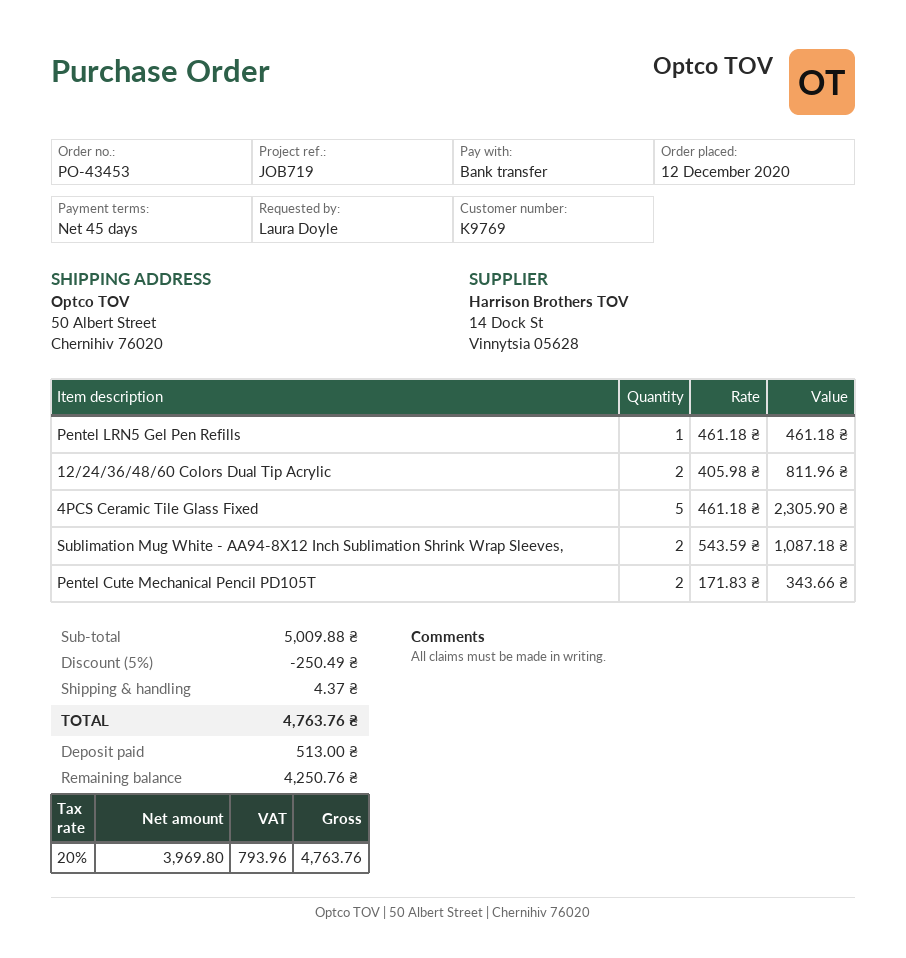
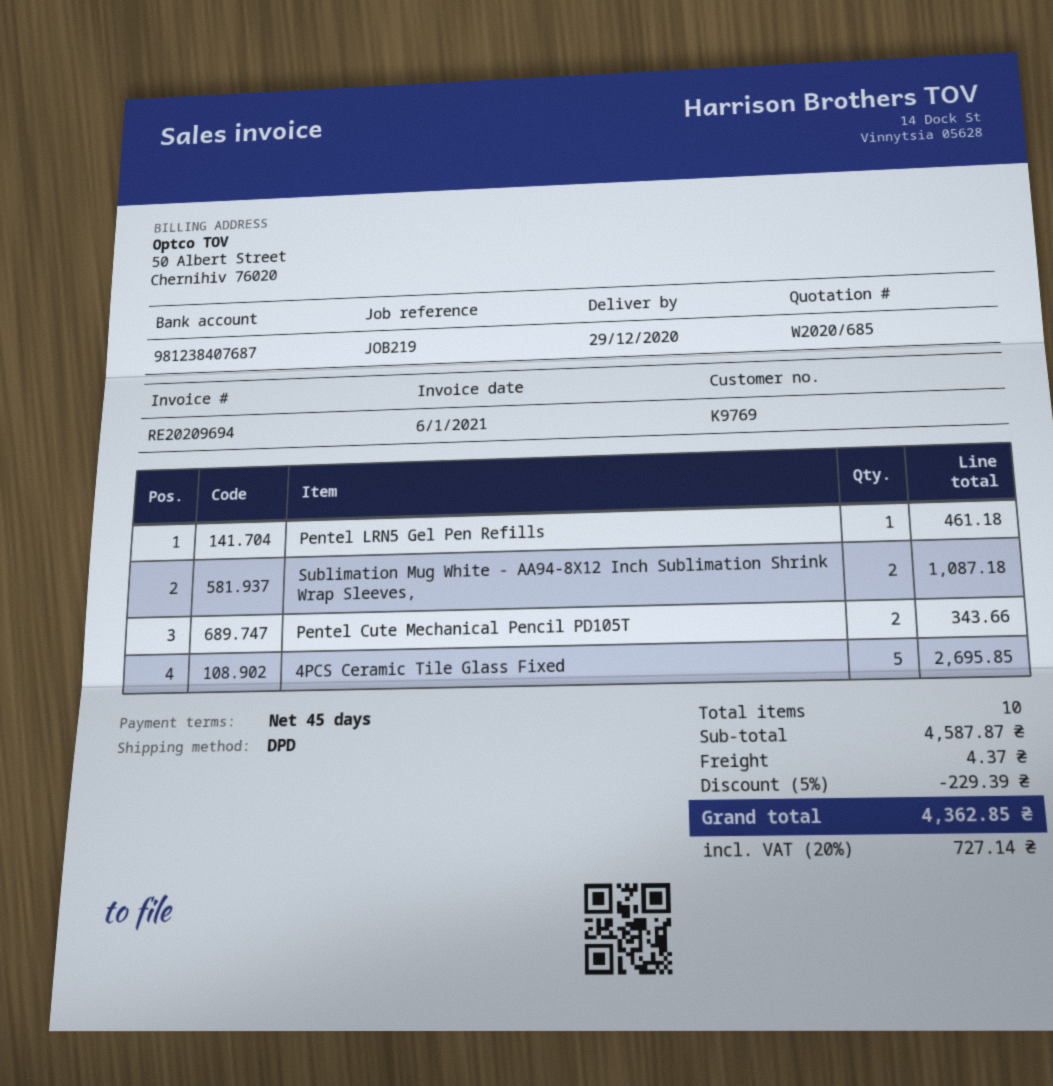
reference: JOB719 -> JOB219
12/24/36/48/60 Colors Dual Tip Acrylic: 2 for 811.96 -> none
4PCS Ceramic Tile Glass Fixed: 5 for 2305.90 -> 5 for 2695.85
subtotal: 5009.88 -> 4587.87
discount: 5% = 250.49 -> 5% = 229.39
tax: 20% = 793.96 -> 20% = 727.14
total: 4763.76 -> 4362.85

